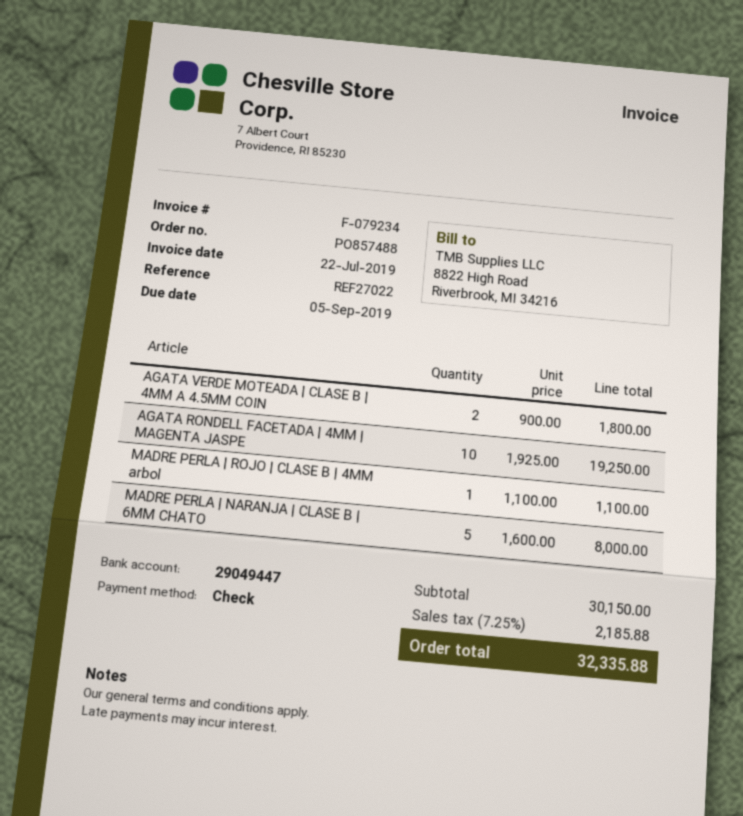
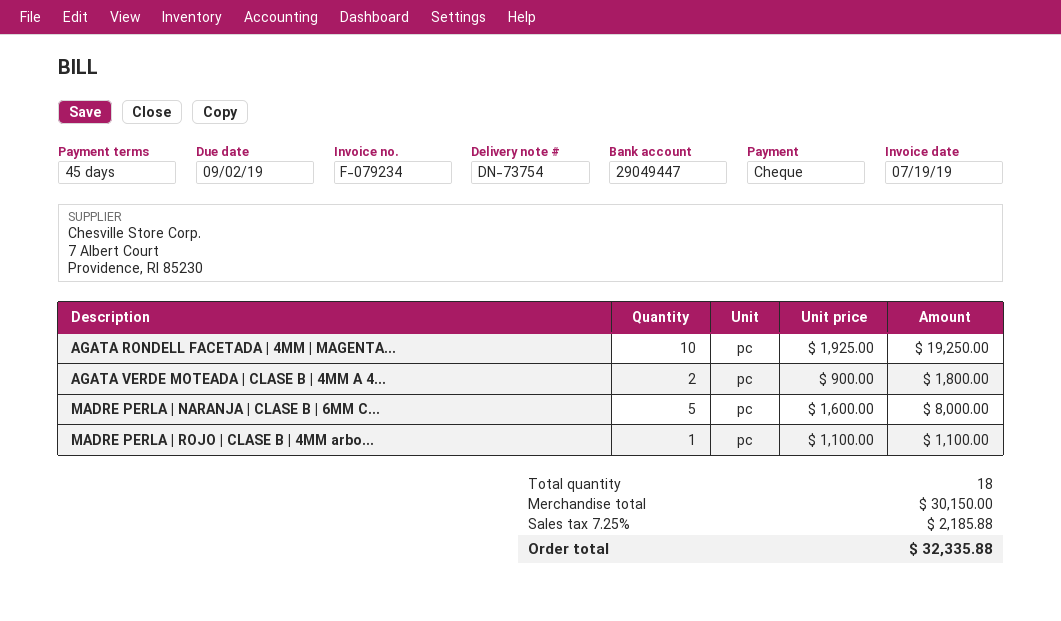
invoice date: 2019-07-22 -> 2019-07-19
due date: 2019-09-05 -> 2019-09-02

